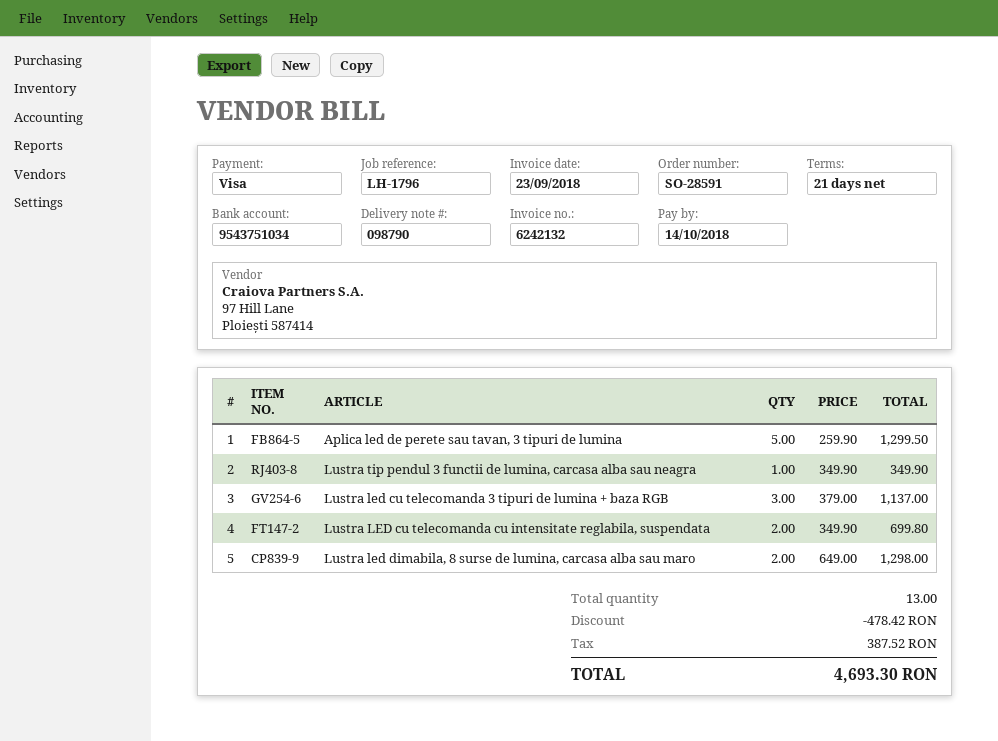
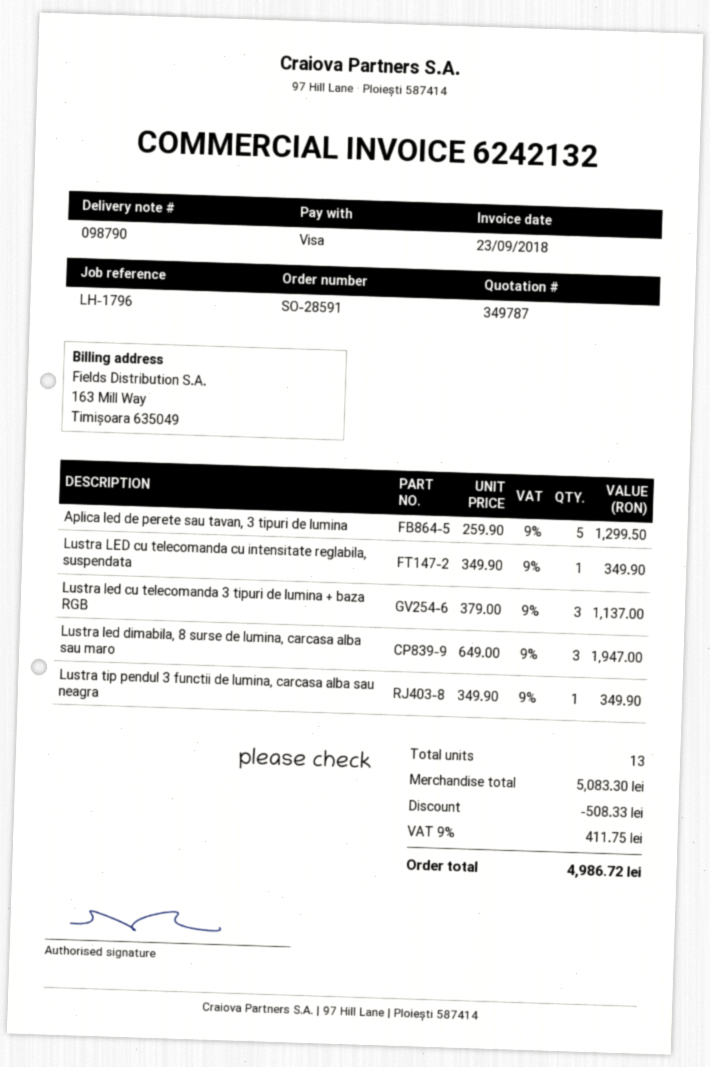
Lustra LED cu telecomanda cu intensitate reglabila, suspendata: 2 x 349.90 = 699.80 -> 1 x 349.90 = 349.90
Lustra led dimabila, 8 surse de lumina, carcasa alba sau maro: 2 x 649.00 = 1298.00 -> 3 x 649.00 = 1947.00
discount: 478.42 -> 508.33
tax: 387.52 -> 411.75
total: 4693.30 -> 4986.72

